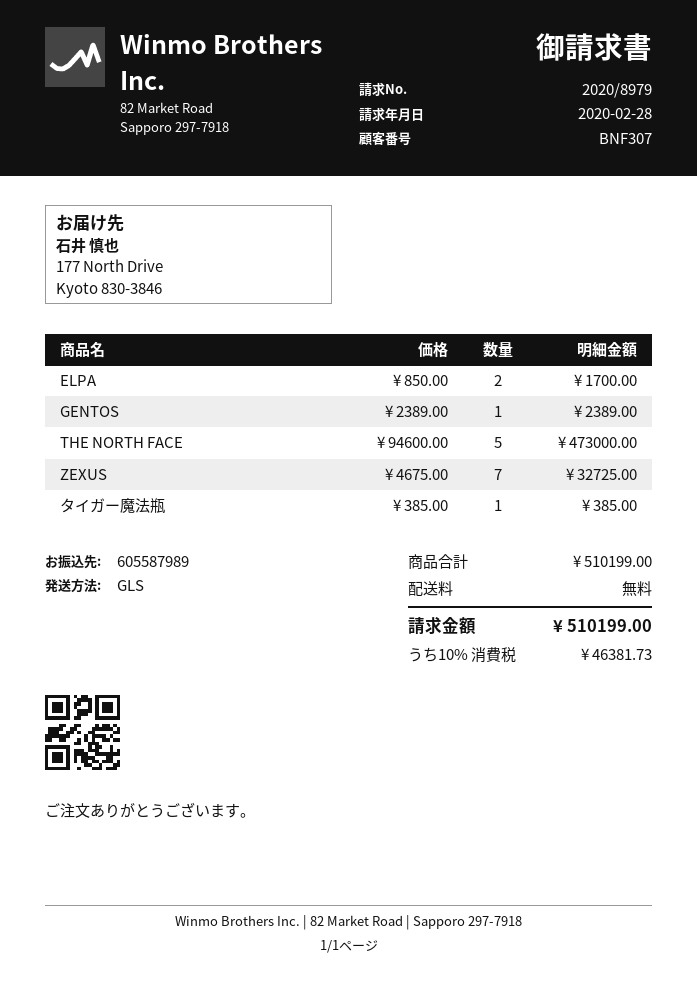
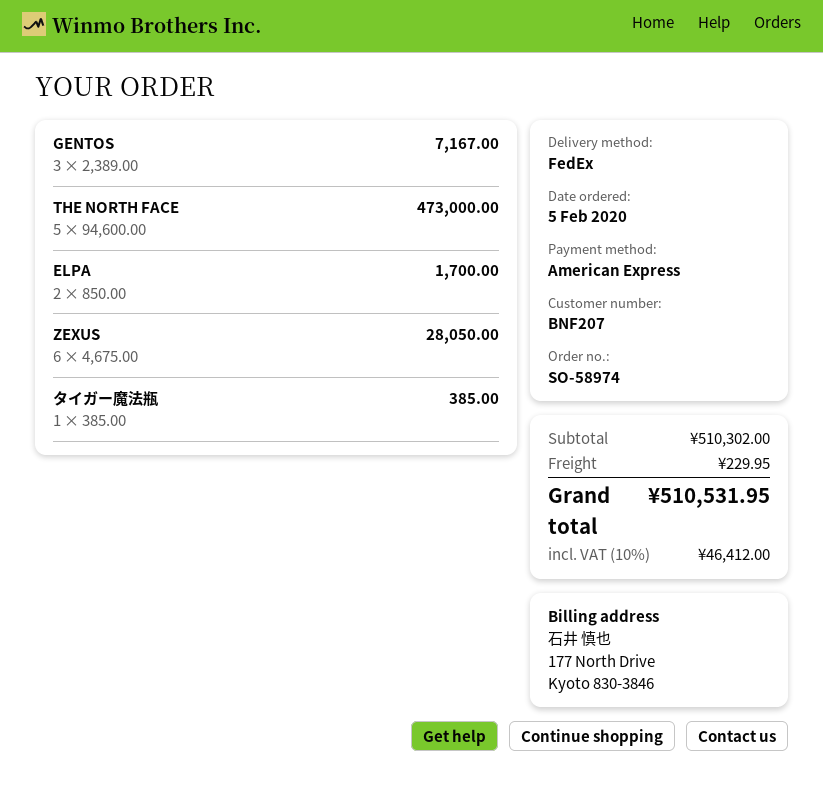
customer number: BNF307 -> BNF207
shipping method: GLS -> FedEx
GENTOS: 1 x 2389.00 = 2389.00 -> 3 x 2389.00 = 7167.00
ZEXUS: 7 x 4675.00 = 32725.00 -> 6 x 4675.00 = 28050.00
subtotal: 510199.00 -> 510302.00
shipping: 0.00 -> 229.95
tax: 10% = 46381.73 -> 10% = 46412.00
total: 510199.00 -> 510531.95

